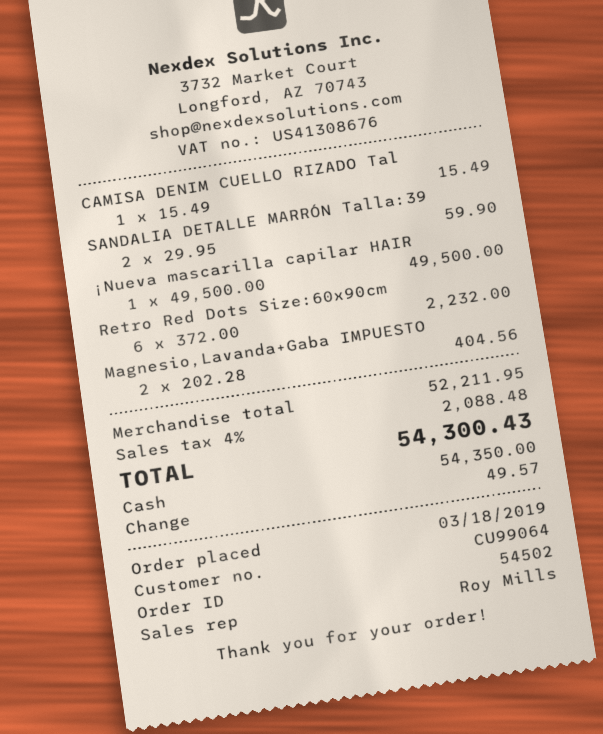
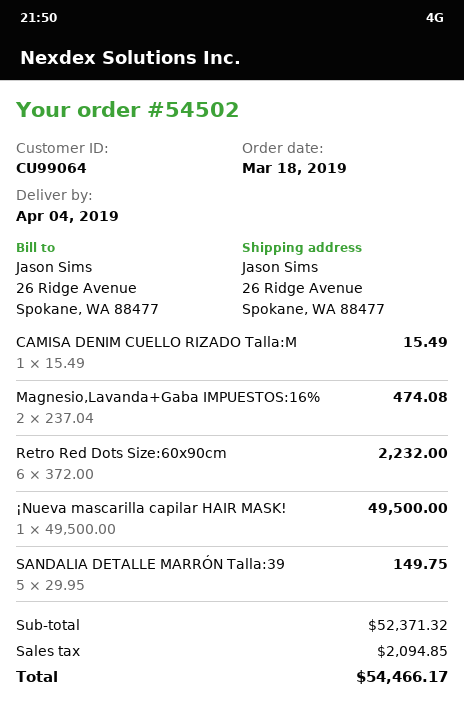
SANDALIA DETALLE MARRÓN Talla:39: 2 x 29.95 = 59.90 -> 5 x 29.95 = 149.75
Magnesio,Lavanda+Gaba IMPUESTO: 2 x 202.28 = 404.56 -> 2 x 237.04 = 474.08
subtotal: 52211.95 -> 52371.32
tax: 2088.48 -> 2094.85
total: 54300.43 -> 54466.17

